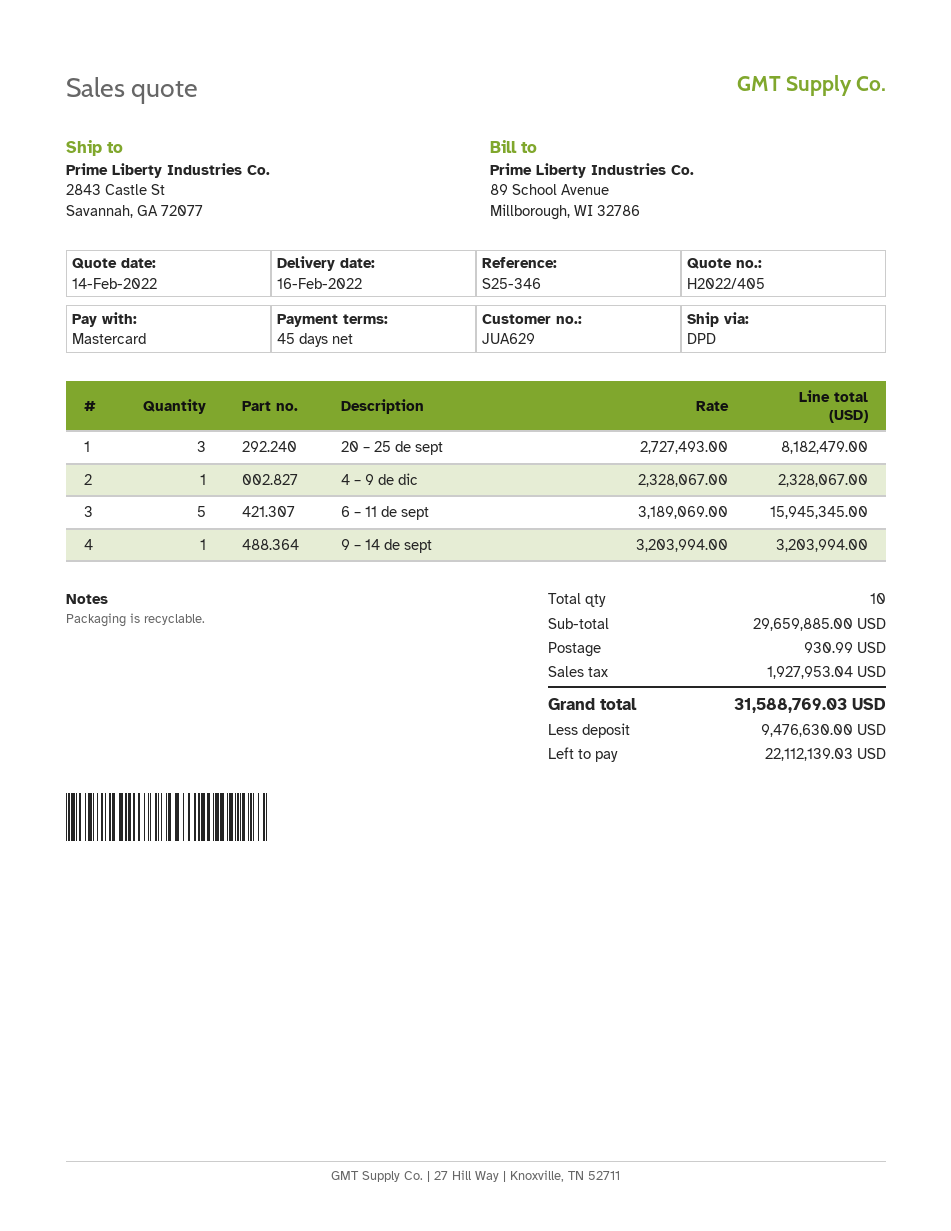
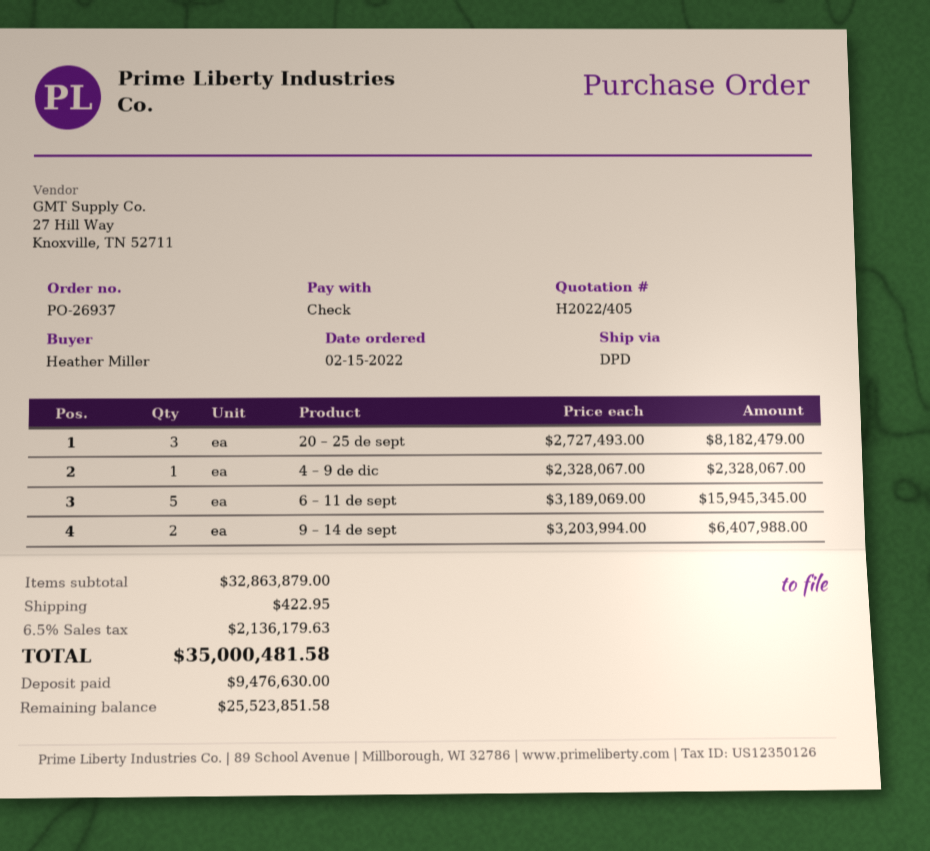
payment method: Mastercard -> cheque
9 – 14 de sept: 1 x 3203994.00 = 3203994.00 -> 2 x 3203994.00 = 6407988.00
subtotal: 29659885.00 -> 32863879.00
shipping: 930.99 -> 422.95
tax: 1927953.04 -> 2136179.63
total: 31588769.03 -> 35000481.58
balance: 22112139.03 -> 25523851.58

